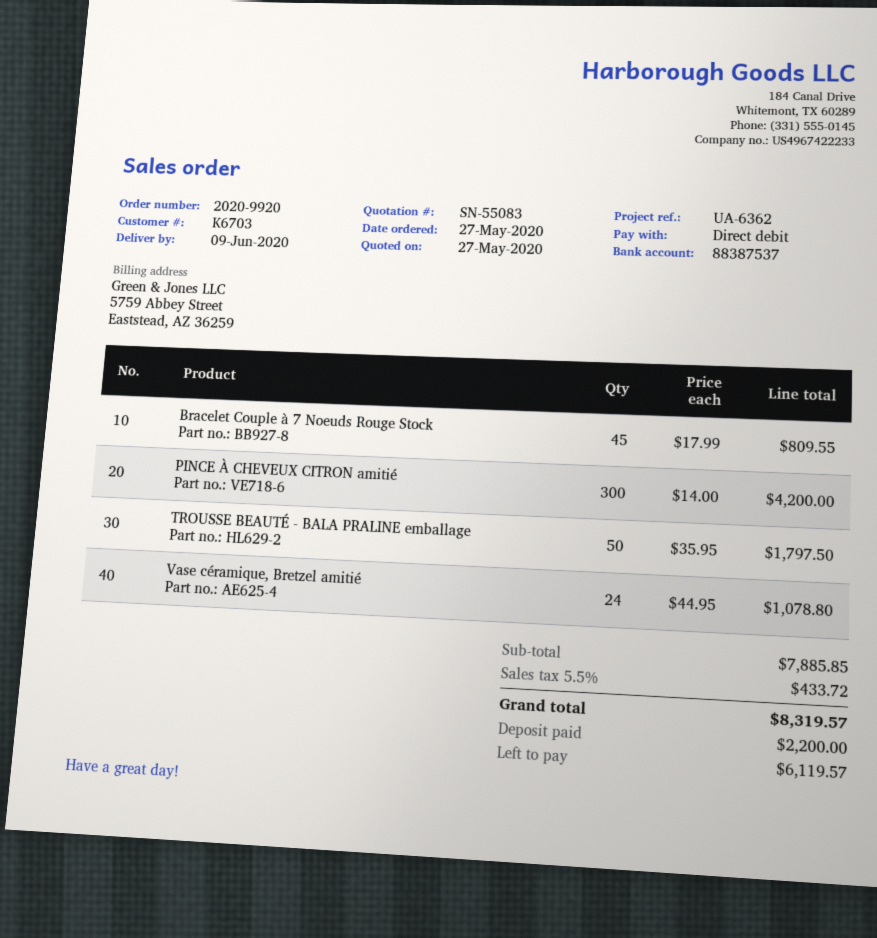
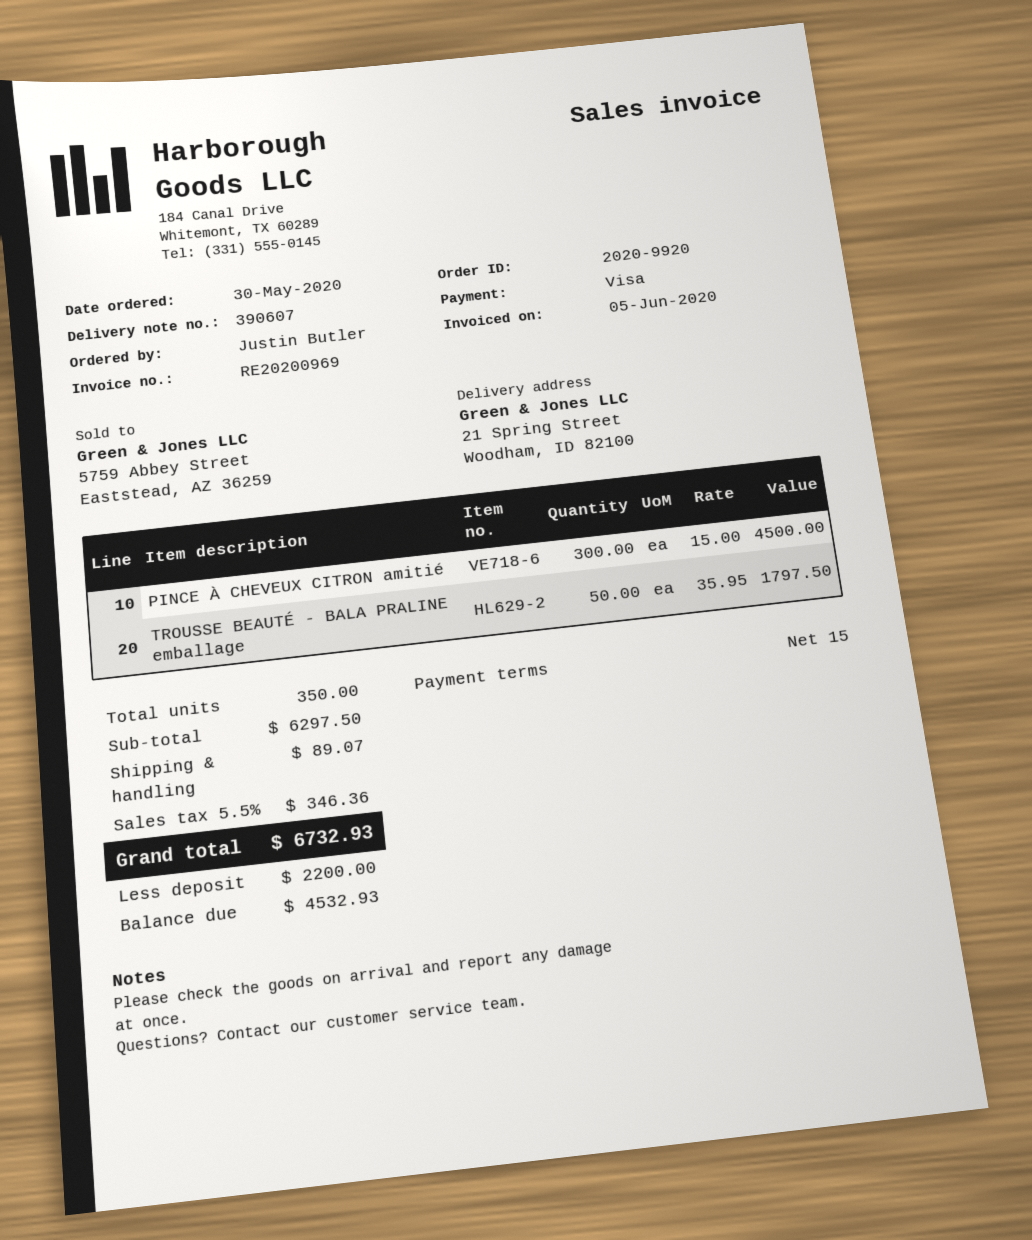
order date: 2020-05-27 -> 2020-05-30
payment method: direct debit -> Visa
Bracelet Couple à 7 Noeuds Rouge Stock: 45 x 17.99 = 809.55 -> none
PINCE À CHEVEUX CITRON amitié: 300 x 14.00 = 4200.00 -> 300 x 15.00 = 4500.00
Vase céramique, Bretzel amitié: 24 x 44.95 = 1078.80 -> none
subtotal: 7885.85 -> 6297.50
shipping: none -> 89.07
tax: 5.5% = 433.72 -> 5.5% = 346.36
total: 8319.57 -> 6732.93
balance: 6119.57 -> 4532.93

